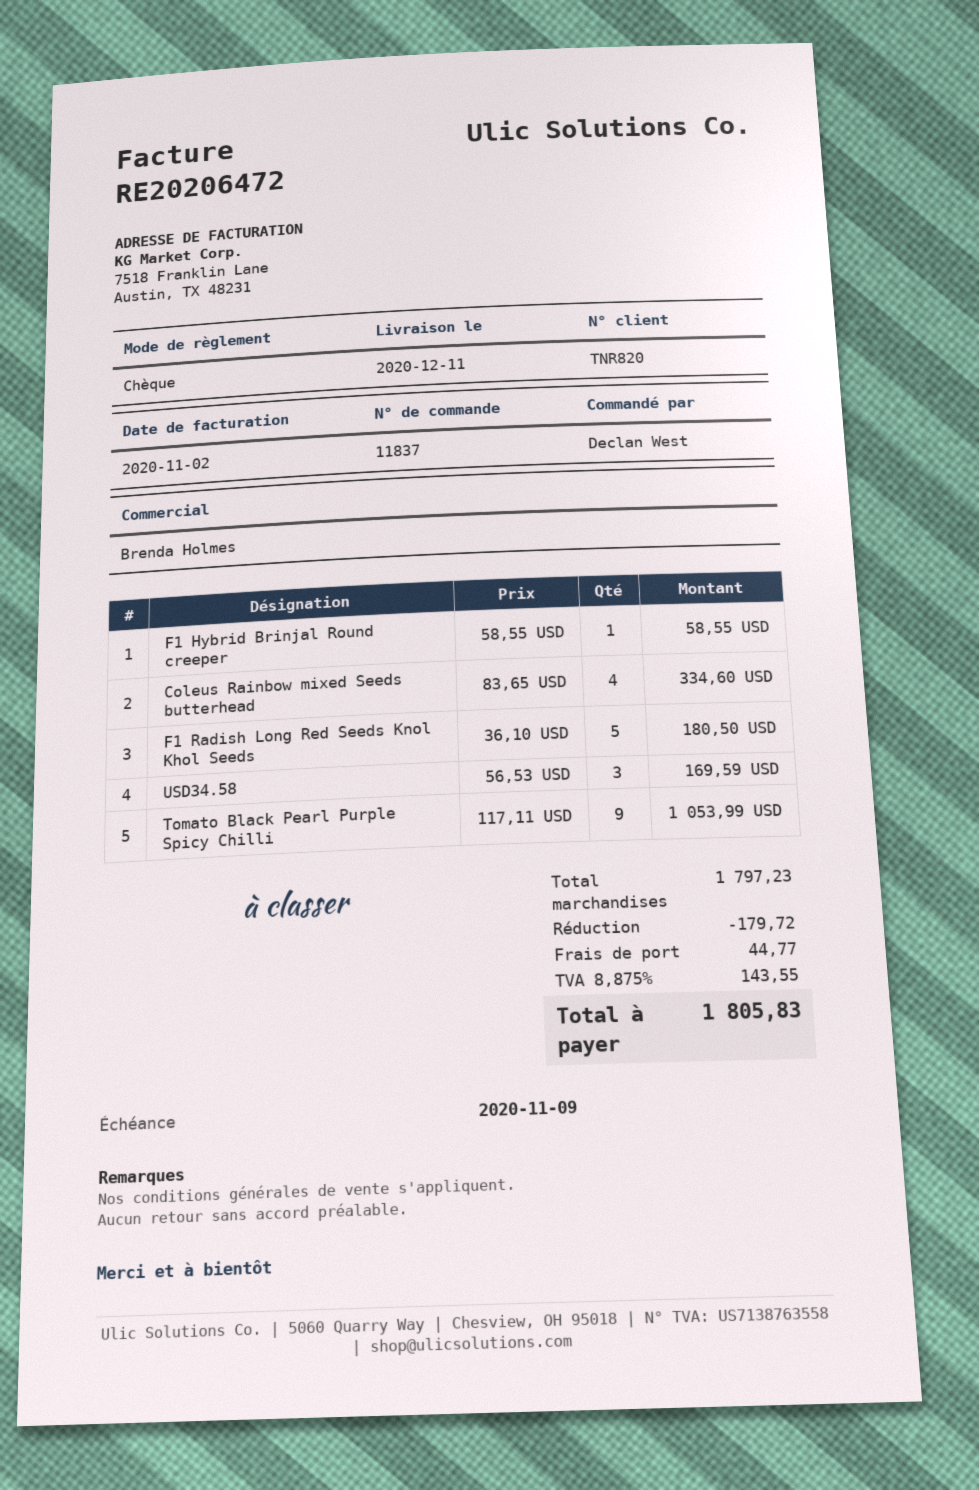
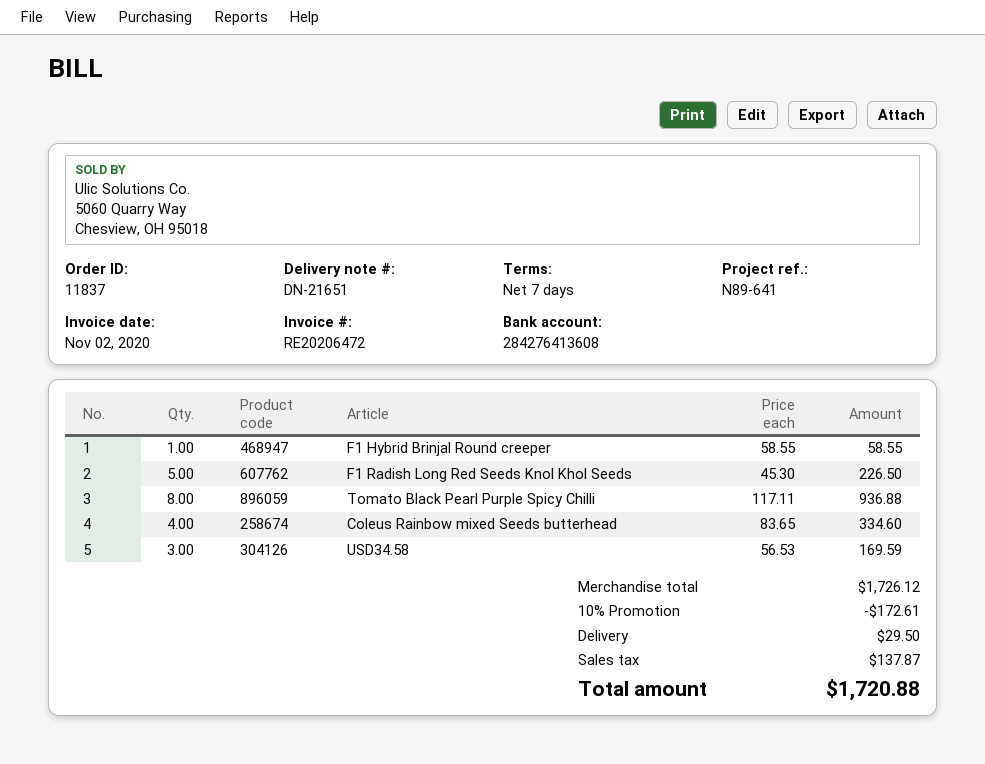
F1 Radish Long Red Seeds Knol Khol Seeds: 5 x 36.10 = 180.50 -> 5 x 45.30 = 226.50
Tomato Black Pearl Purple Spicy Chilli: 9 x 117.11 = 1053.99 -> 8 x 117.11 = 936.88
subtotal: 1797.23 -> 1726.12
discount: 179.72 -> 172.61
shipping: 44.77 -> 29.50
tax: 143.55 -> 137.87
total: 1805.83 -> 1720.88

